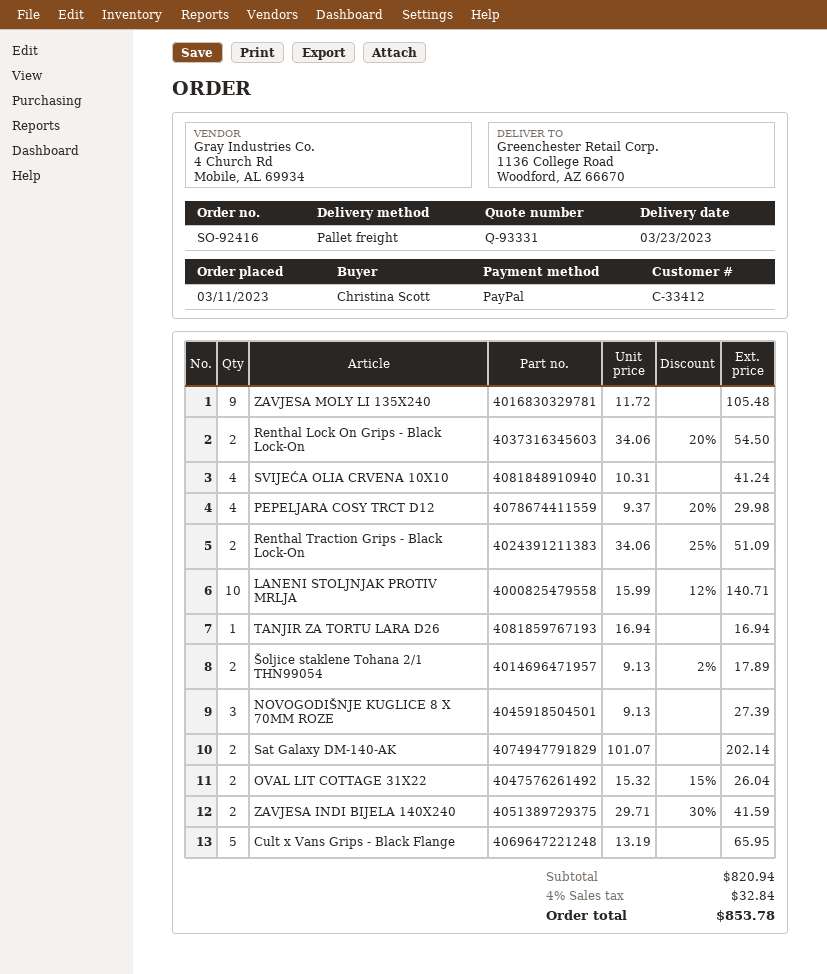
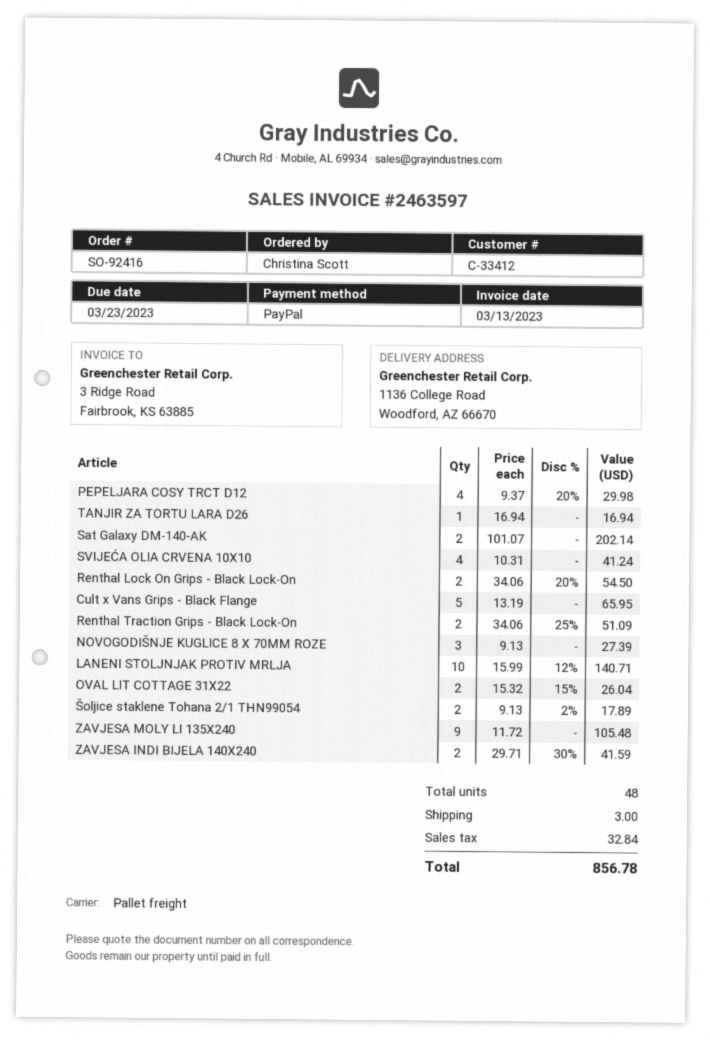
shipping: none -> 3.00
total: 853.78 -> 856.78

